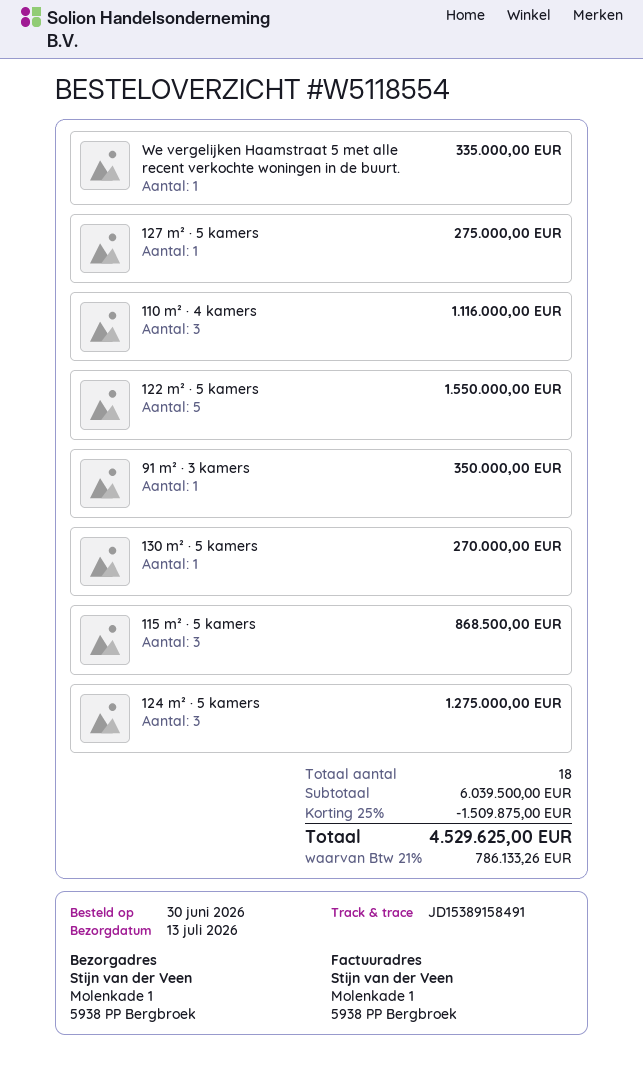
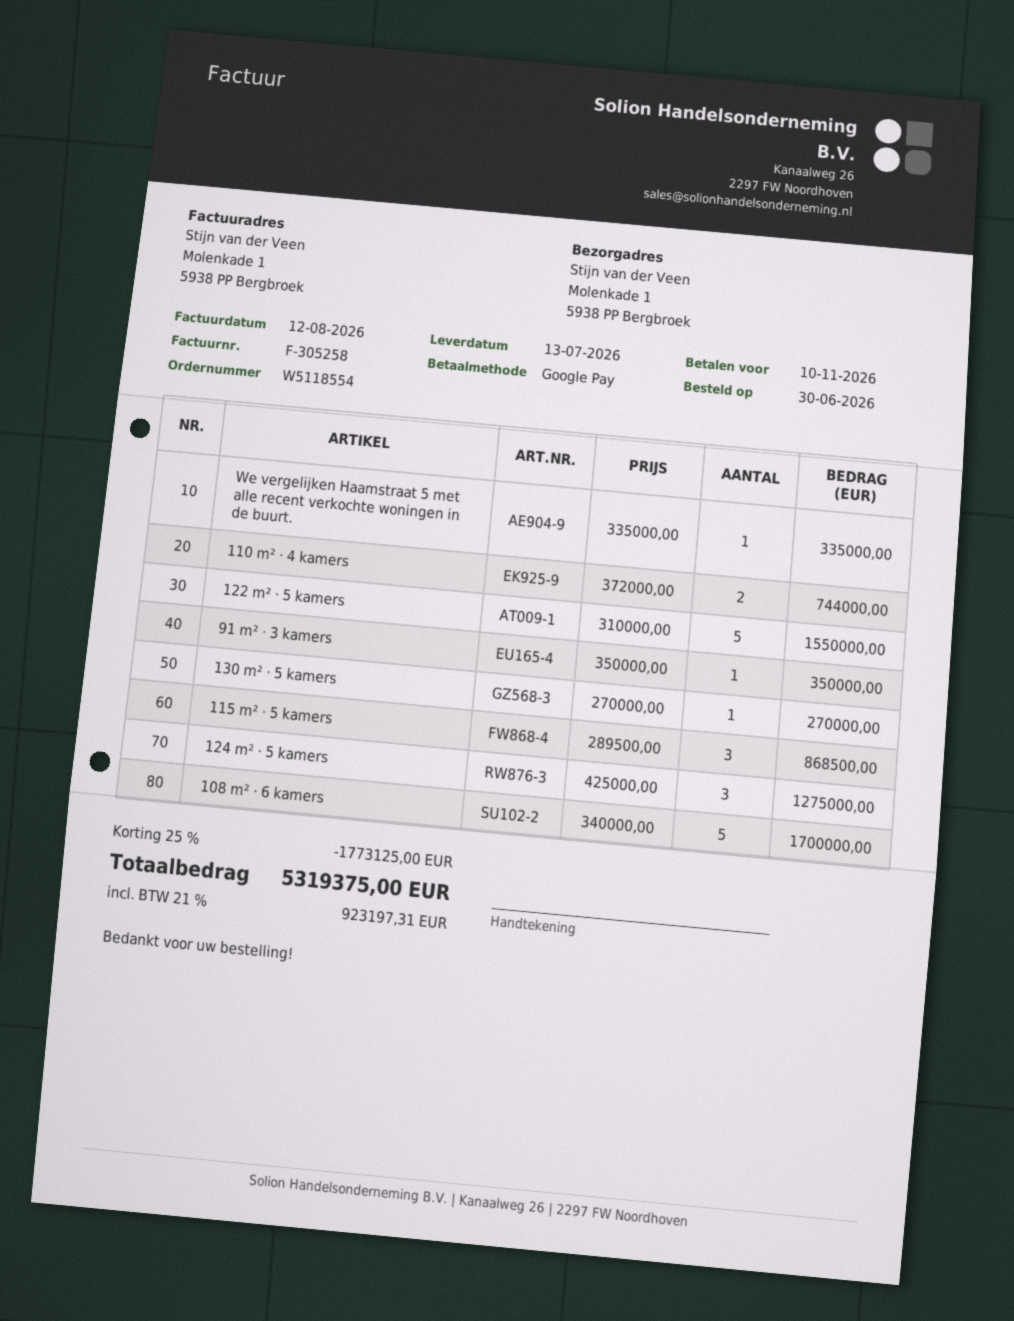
127 m² · 5 kamers: 1 for 275000.00 -> none
110 m² · 4 kamers: 3 for 1116000.00 -> 2 for 744000.00
108 m² · 6 kamers: none -> 5 for 1700000.00
discount: 25% = 1509875.00 -> 25% = 1773125.00
tax: 21% = 786133.26 -> 21% = 923197.31
total: 4529625.00 -> 5319375.00

